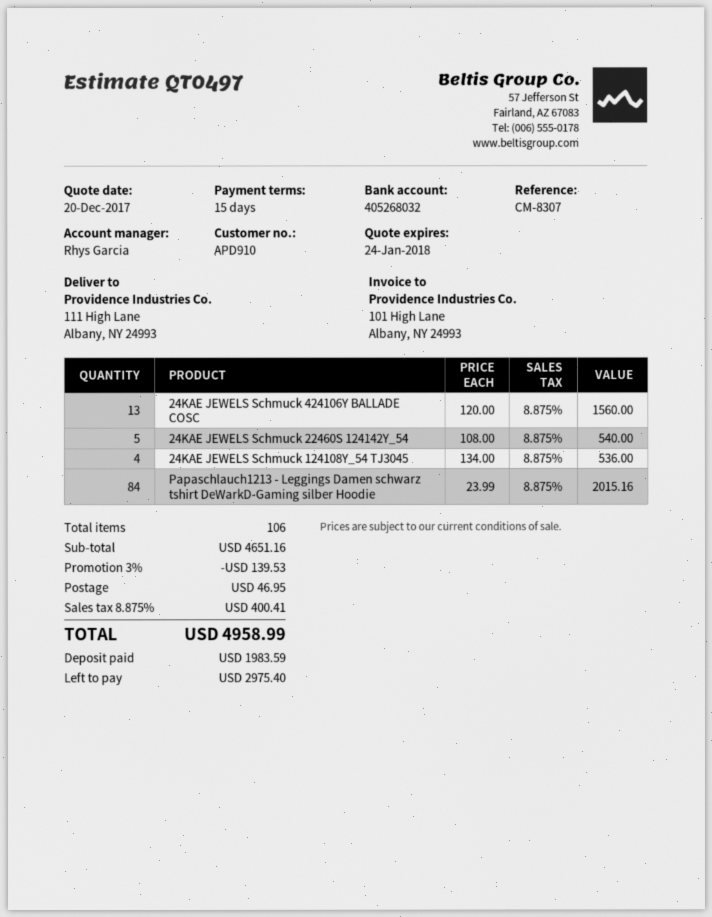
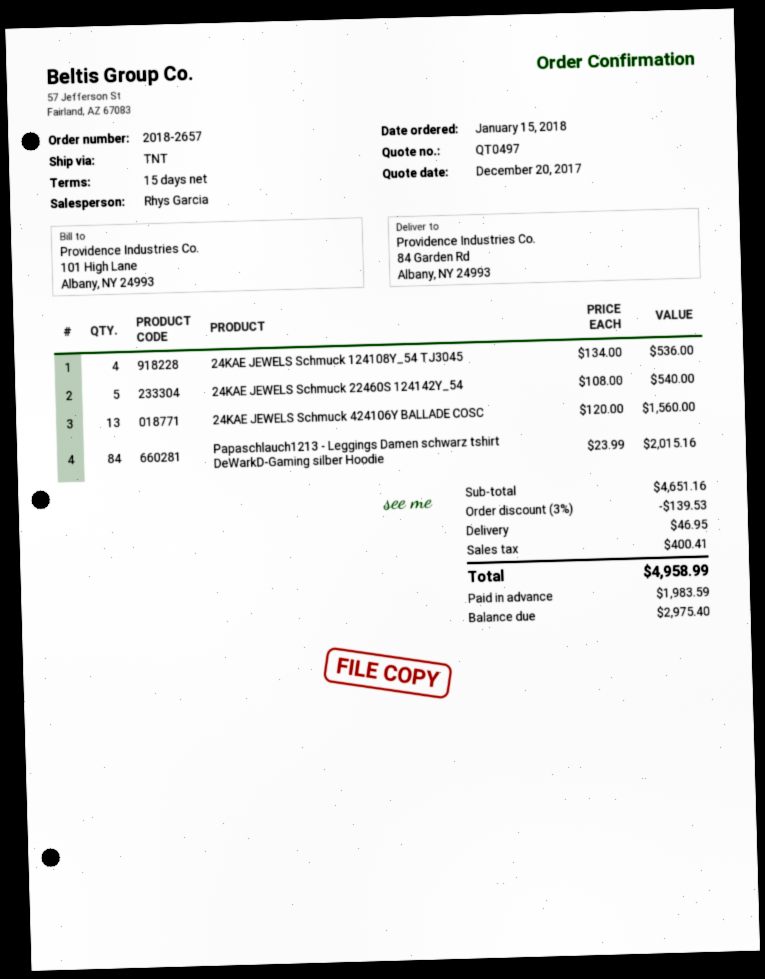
ship to: 111 High Lane, Albany, NY 24993 -> 84 Garden Rd, Albany, NY 24993

